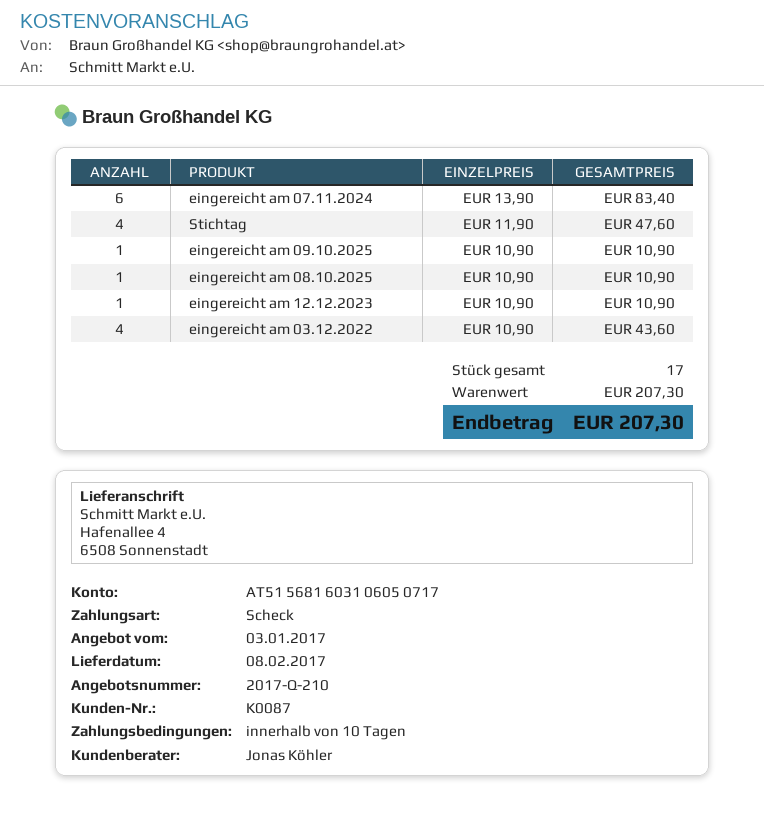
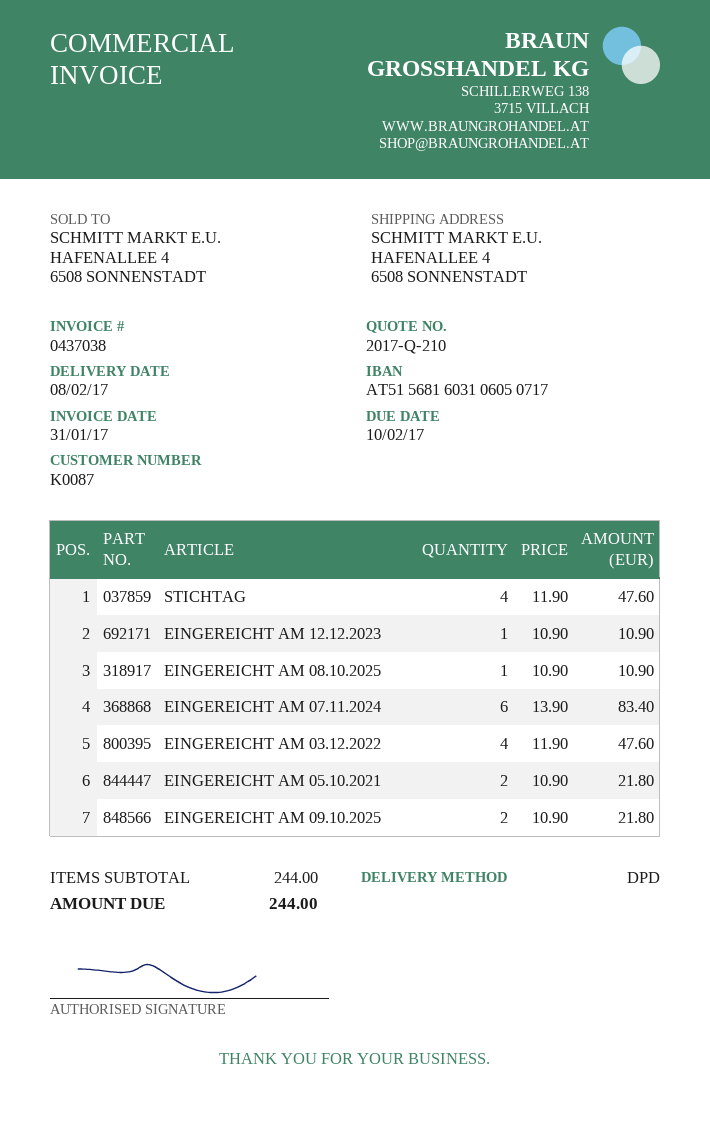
eingereicht am 09.10.2025: 1 x 10.90 = 10.90 -> 2 x 10.90 = 21.80
eingereicht am 03.12.2022: 4 x 10.90 = 43.60 -> 4 x 11.90 = 47.60
EINGEREICHT AM 05.10.2021: none -> 2 x 10.90 = 21.80
subtotal: 207.30 -> 244.00
total: 207.30 -> 244.00

